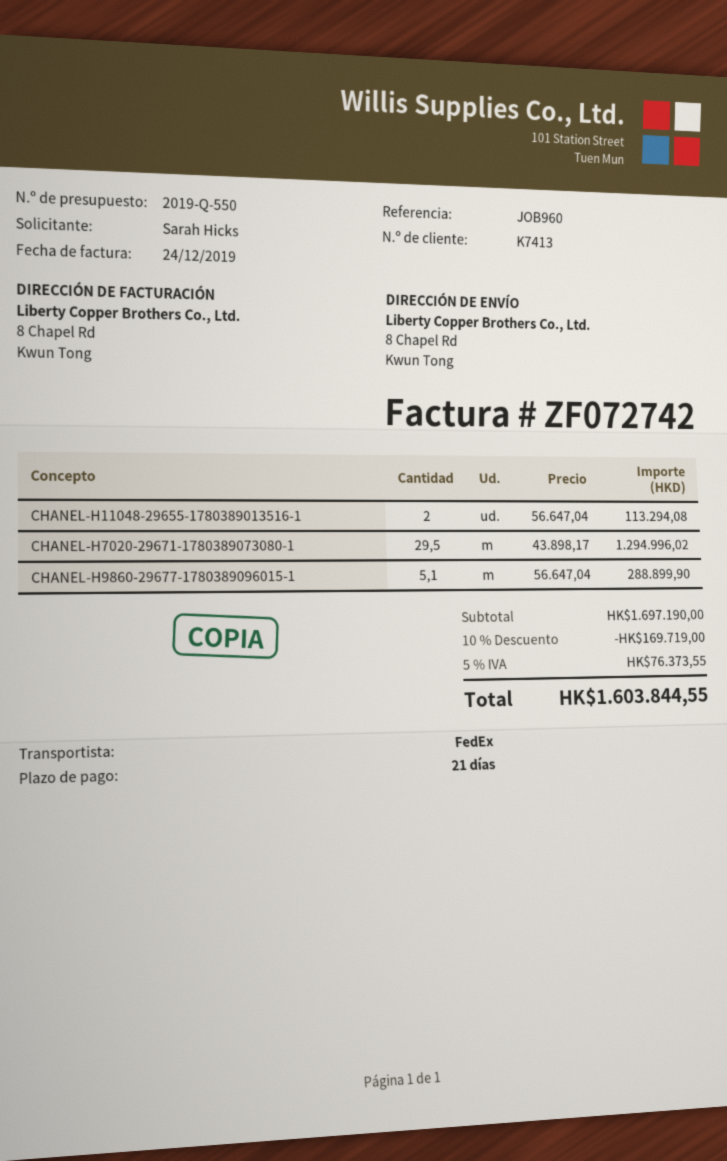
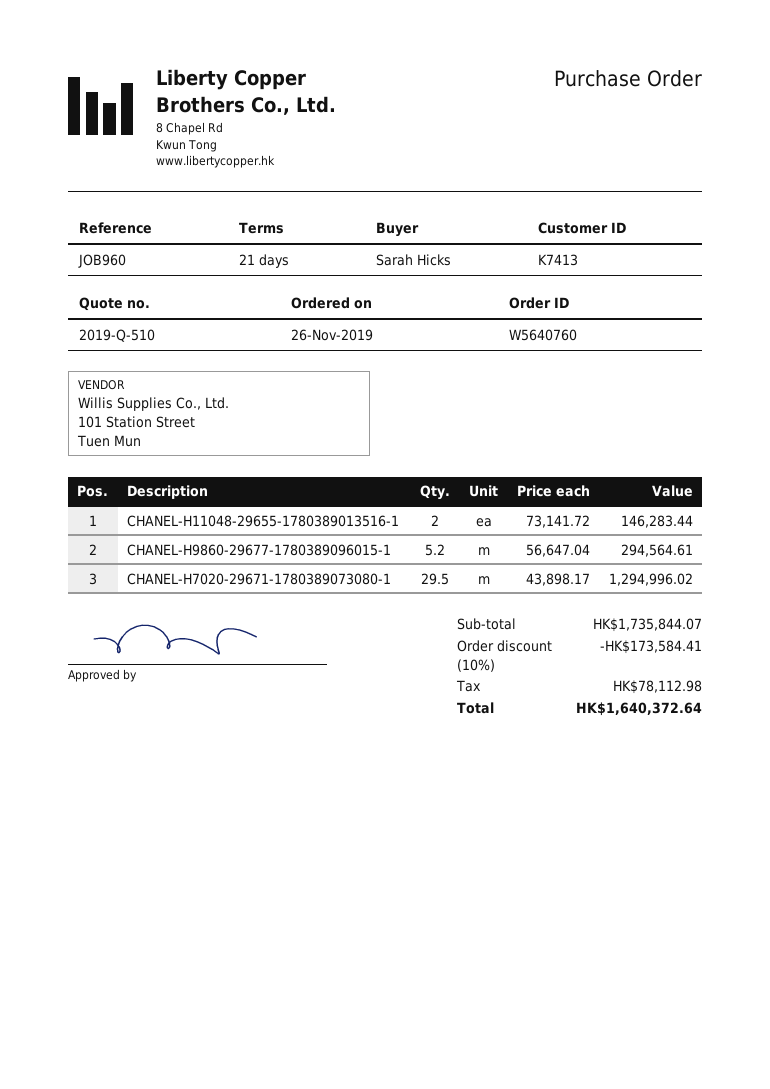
quote number: 2019-Q-550 -> 2019-Q-510
CHANEL-H11048-29655-1780389013516-1: 2 x 56647.04 = 113294.08 -> 2 x 73141.72 = 146283.44
CHANEL-H9860-29677-1780389096015-1: 5.1 x 56647.04 = 288899.90 -> 5.2 x 56647.04 = 294564.61
subtotal: 1697190.00 -> 1735844.07
discount: 10% = 169719.00 -> 10% = 173584.41
tax: 76373.55 -> 78112.98
total: 1603844.55 -> 1640372.64

